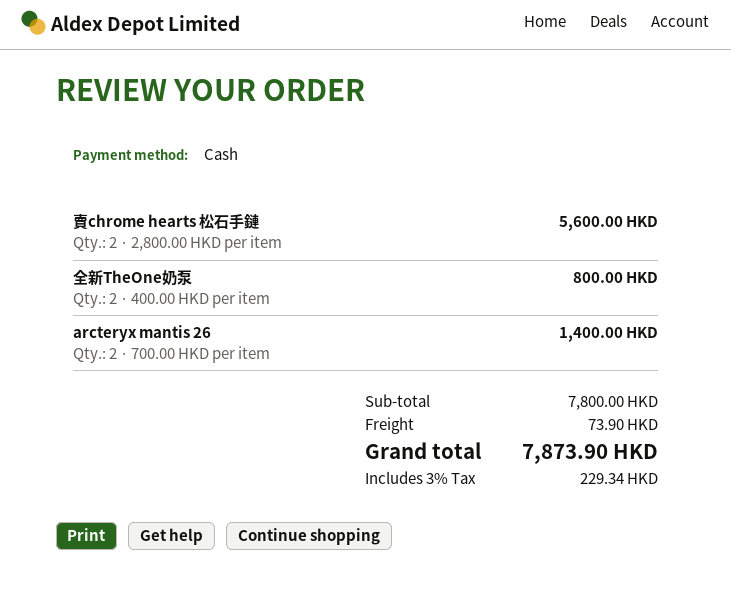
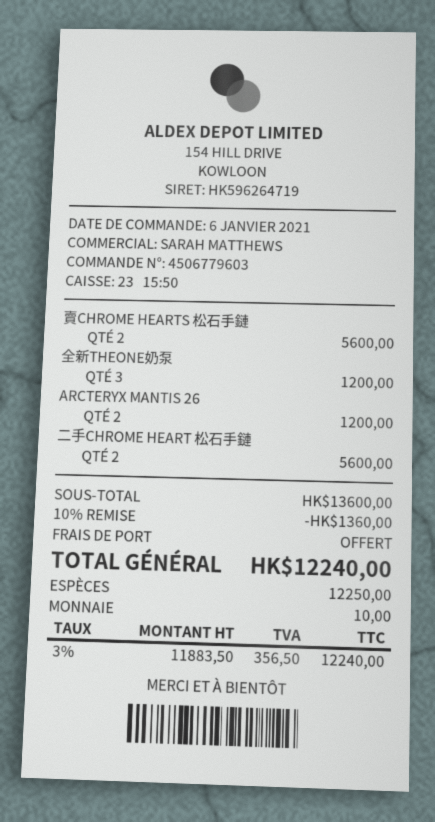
全新TheOne奶泵: 2 for 800.00 -> 3 for 1200.00
arcteryx mantis 26: 2 for 1400.00 -> 2 for 1200.00
二手CHROME HEART 松石手鏈: none -> 2 for 5600.00
subtotal: 7800.00 -> 13600.00
discount: none -> 10% = 1360.00
shipping: 73.90 -> 0.00
tax: 3% = 229.34 -> 3% = 356.50
total: 7873.90 -> 12240.00

